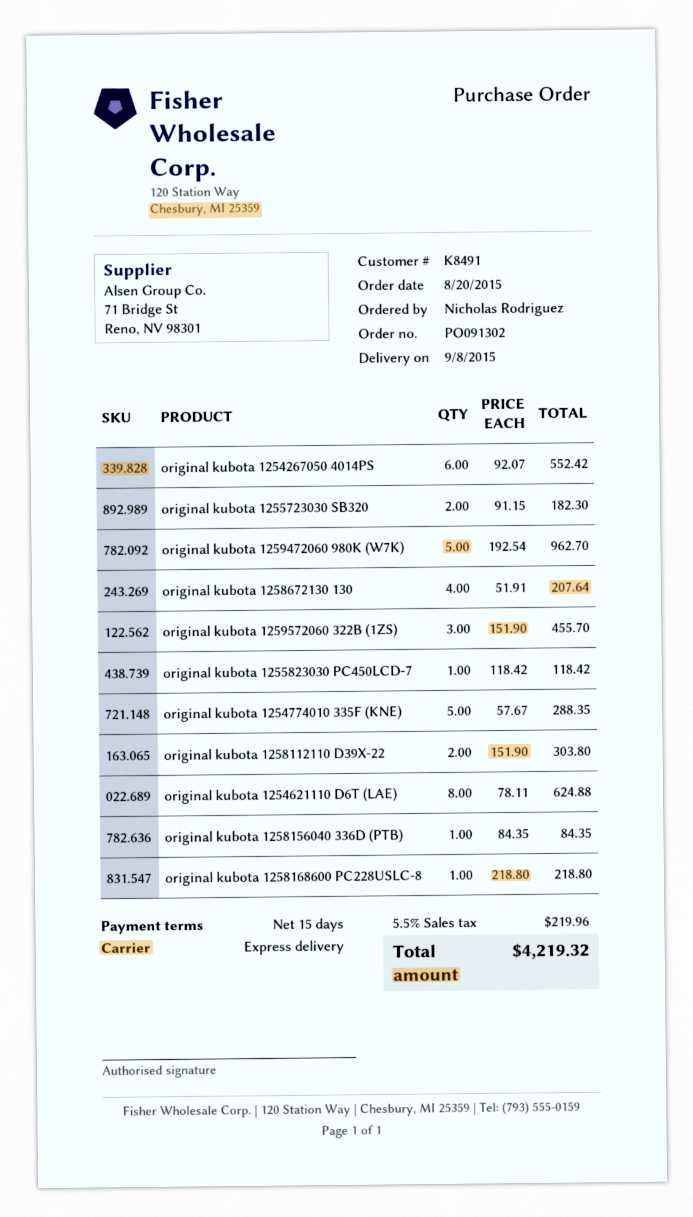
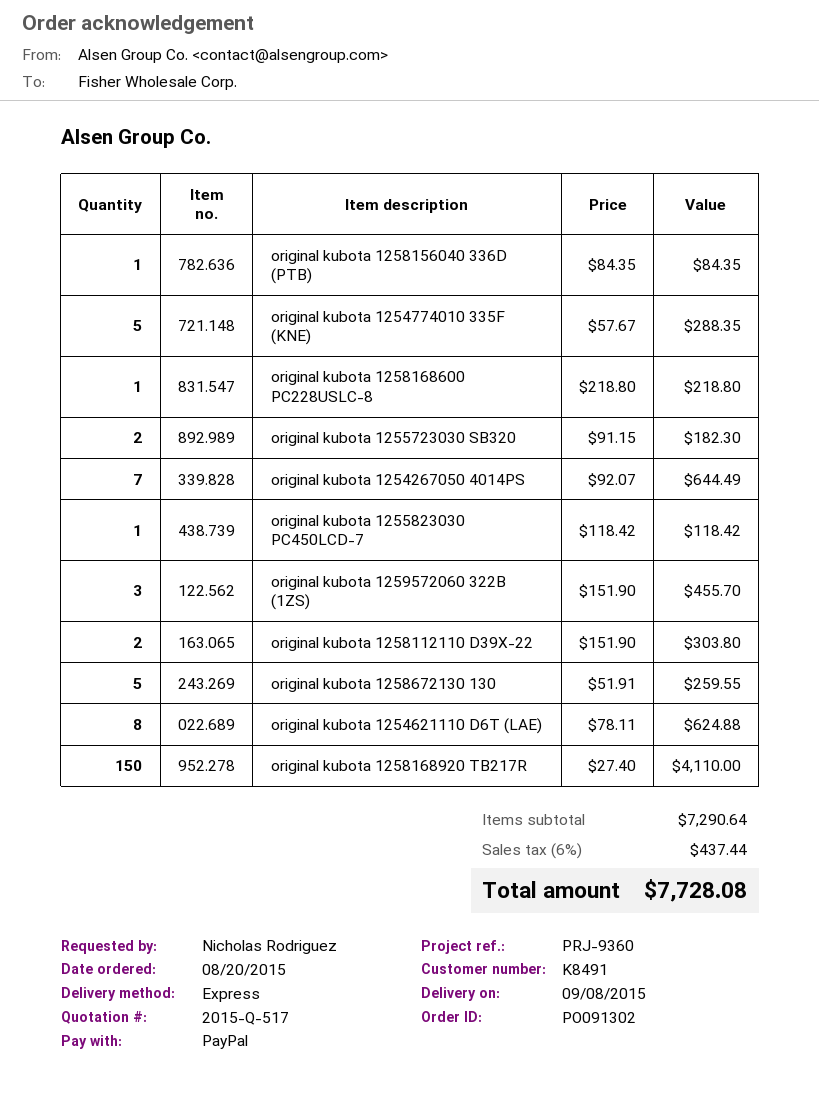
original kubota 1254267050 4014PS: 6 x 92.07 = 552.42 -> 7 x 92.07 = 644.49
original kubota 1259472060 980K (W7K): 5 x 192.54 = 962.70 -> none
original kubota 1258672130 130: 4 x 51.91 = 207.64 -> 5 x 51.91 = 259.55
original kubota 1258168920 TB217R: none -> 150 x 27.40 = 4110.00
tax: 5.5% = 219.96 -> 6% = 437.44
total: 4219.32 -> 7728.08

